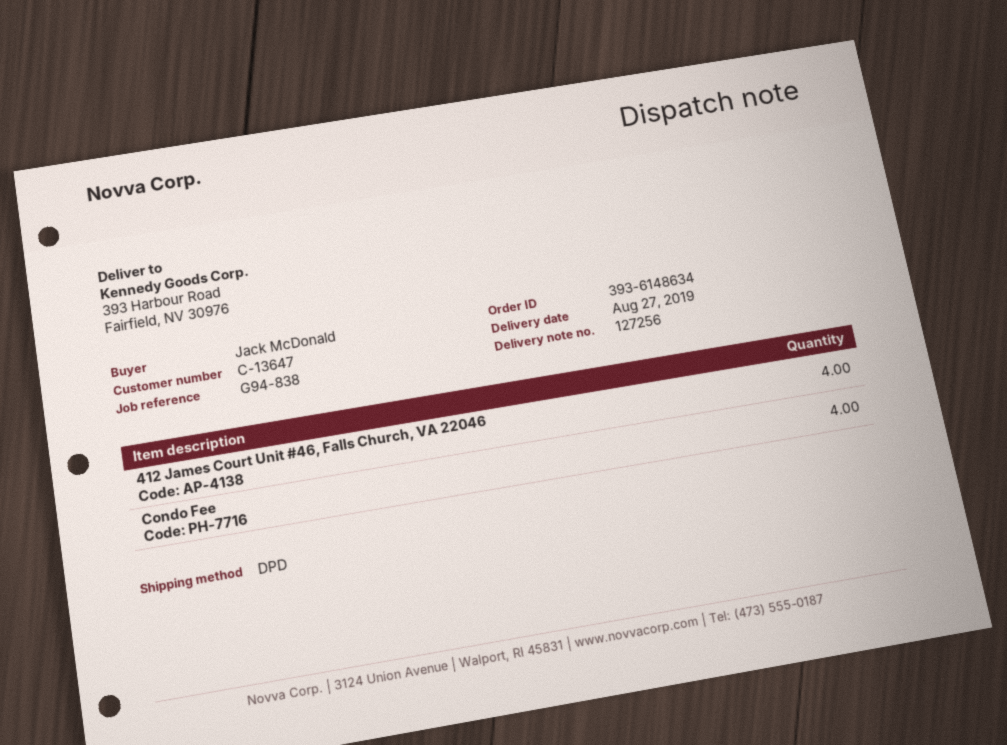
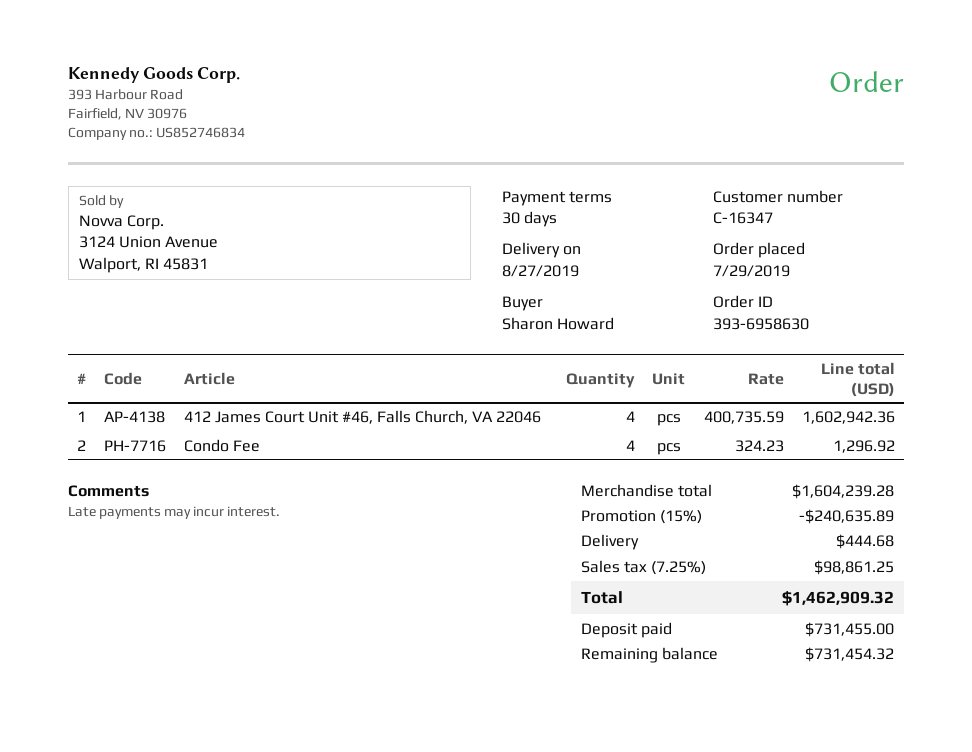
order number: 393-6148634 -> 393-6958630
customer number: C-13647 -> C-16347
ordered by: Jack McDonald -> Sharon Howard

